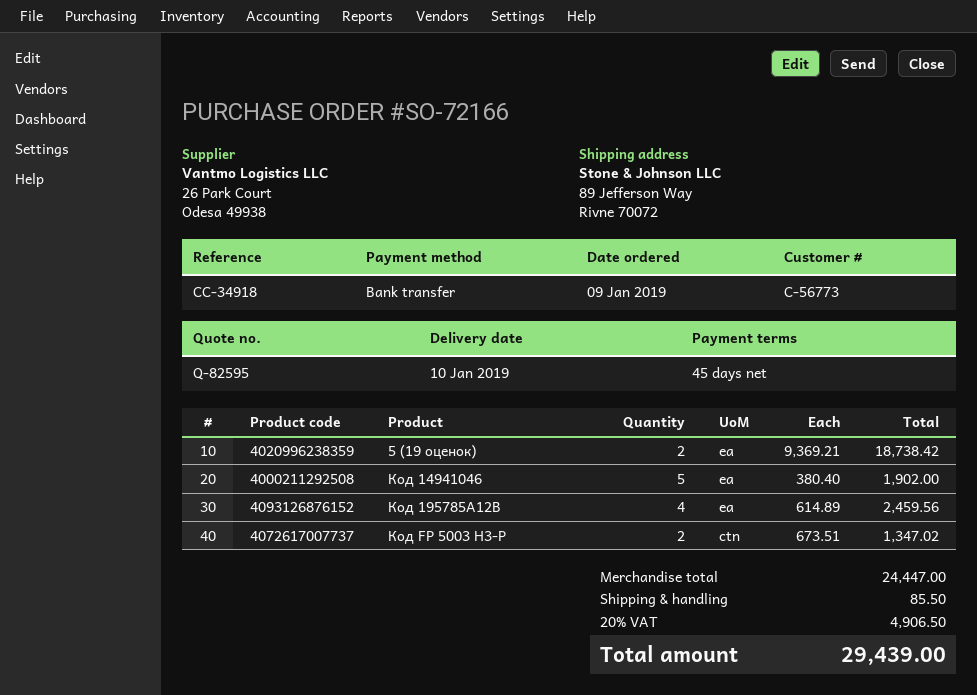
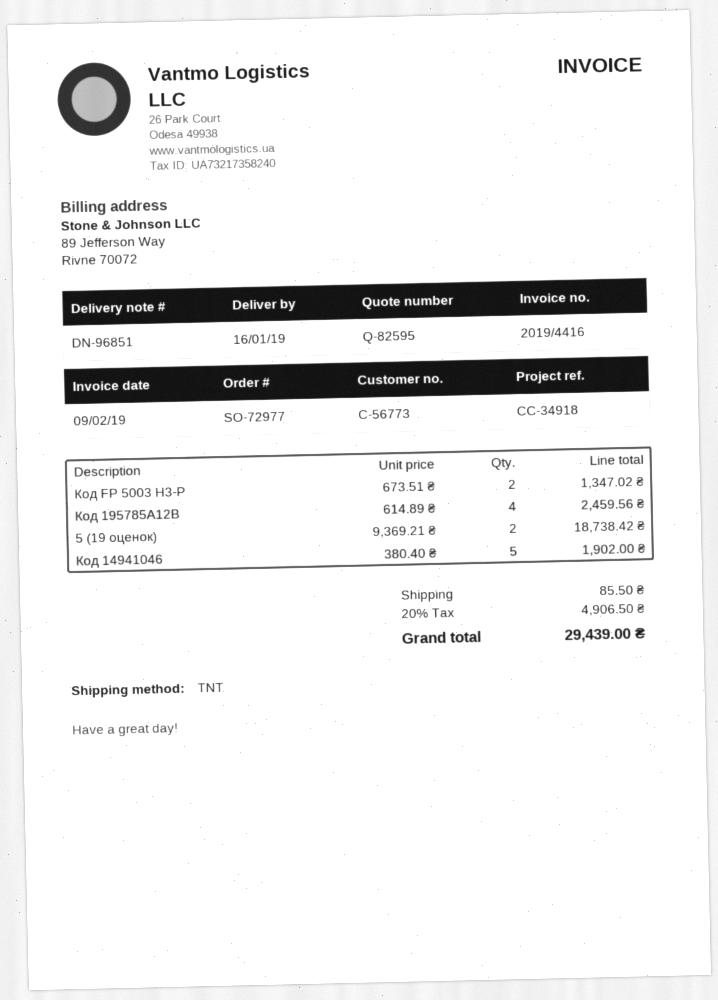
order number: SO-72166 -> SO-72977
delivery date: 2019-01-10 -> 2019-01-16

